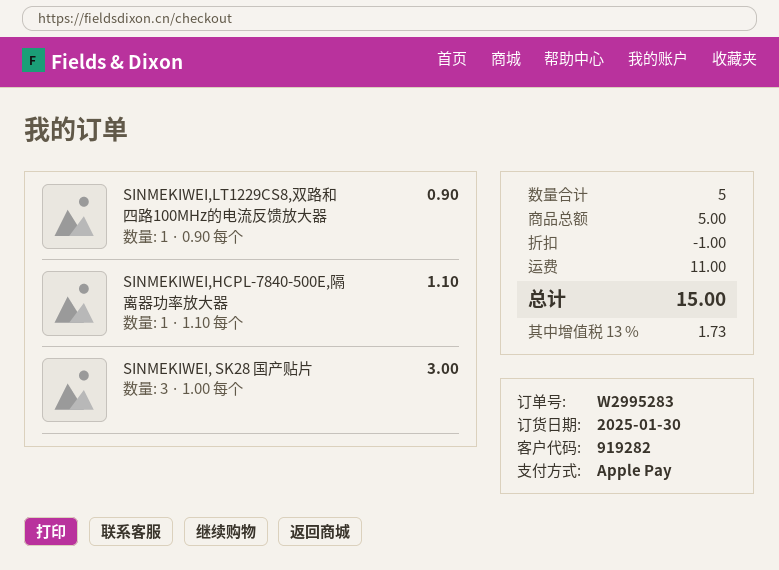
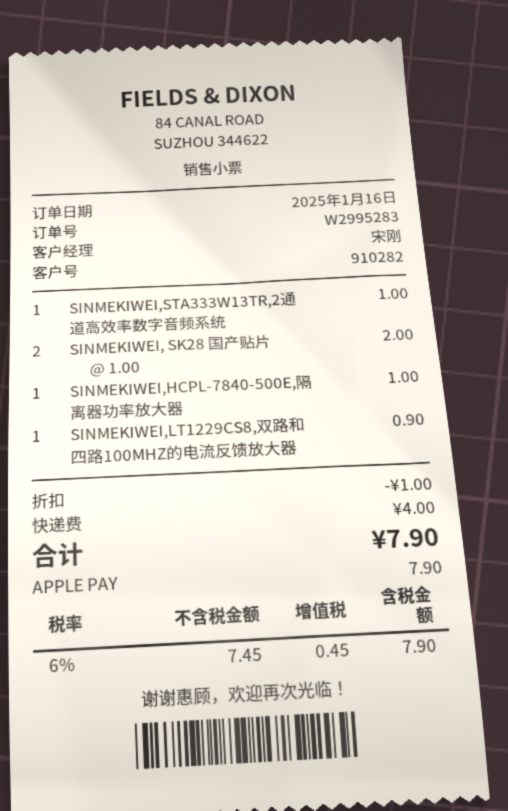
order date: 2025-01-30 -> 2025-01-16
customer number: 919282 -> 910282
SINMEKIWEI,HCPL-7840-500E,隔离器功率放大器: 1 x 1.10 = 1.10 -> 1 x 1.00 = 1.00
SINMEKIWEI, SK28 国产贴片: 3 x 1.00 = 3.00 -> 2 x 1.00 = 2.00
SINMEKIWEI,STA333W13TR,2通道高效率数字音频系统: none -> 1 x 1.00 = 1.00
shipping: 11.00 -> 4.00
tax: 13% = 1.73 -> 6% = 0.45
total: 15.00 -> 7.90

